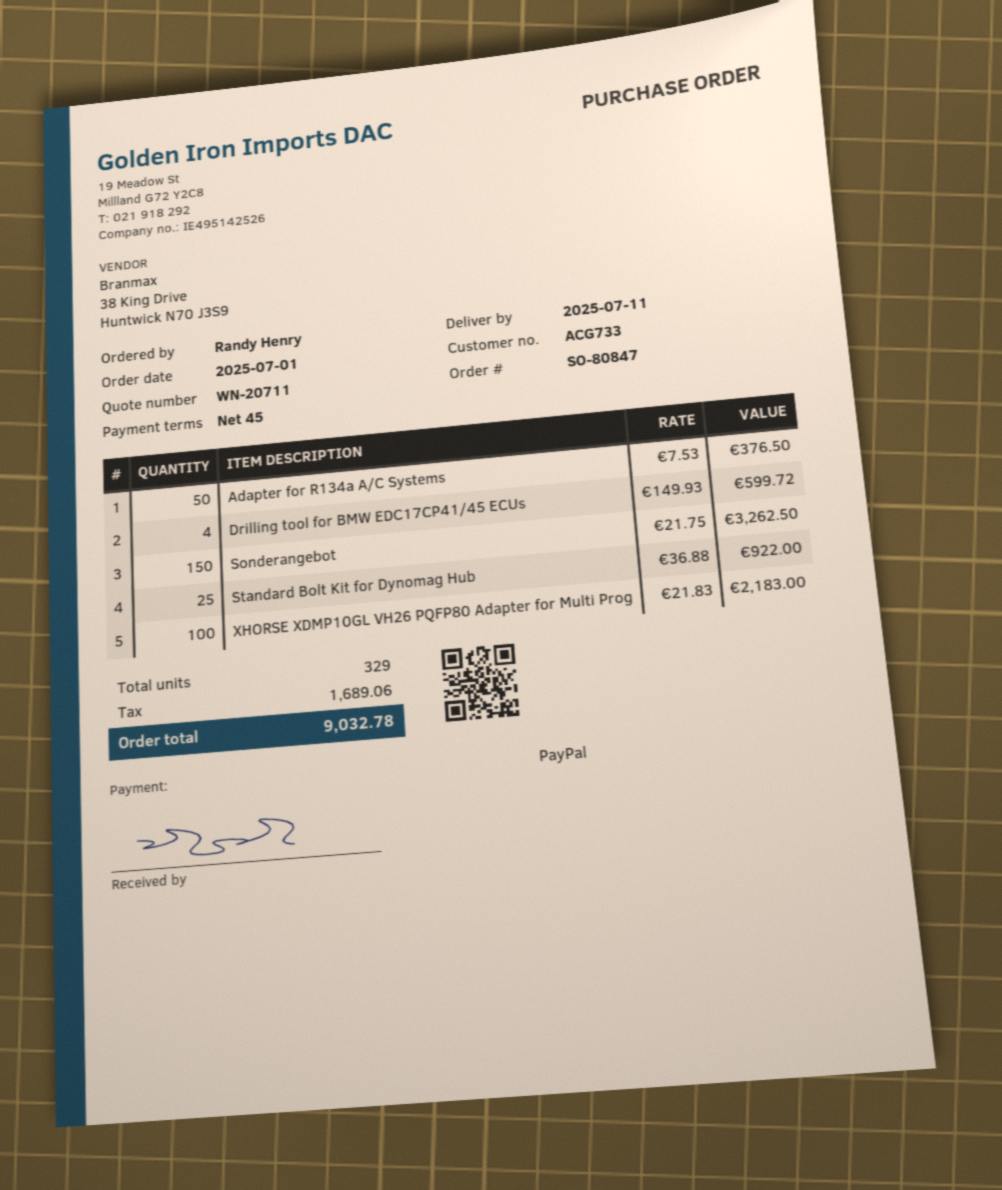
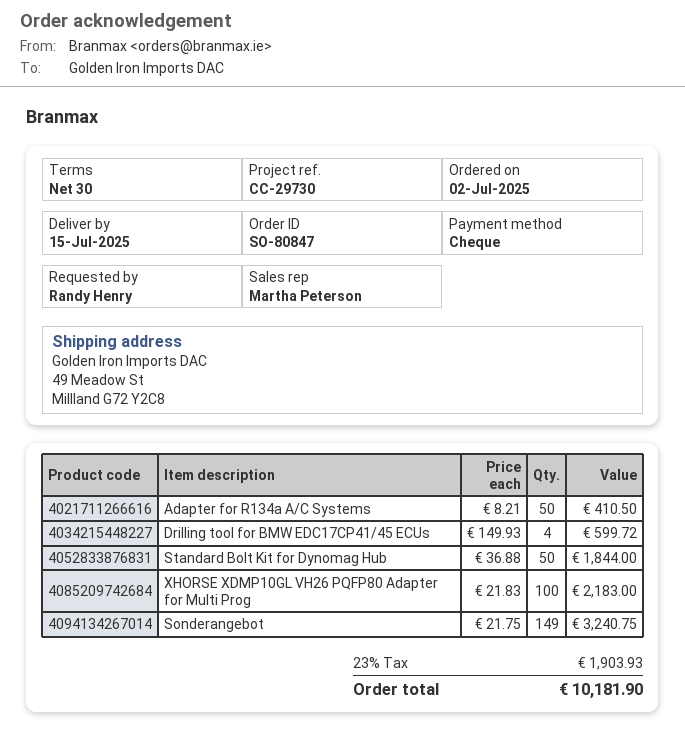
order date: 2025-07-01 -> 2025-07-02
delivery date: 2025-07-11 -> 2025-07-15
payment terms: 45 days -> 30 days
payment method: PayPal -> cheque
Adapter for R134a A/C Systems: 50 x 7.53 = 376.50 -> 50 x 8.21 = 410.50
Sonderangebot: 150 x 21.75 = 3262.50 -> 149 x 21.75 = 3240.75
Standard Bolt Kit for Dynomag Hub: 25 x 36.88 = 922.00 -> 50 x 36.88 = 1844.00
tax: 1689.06 -> 1903.93
total: 9032.78 -> 10181.90

